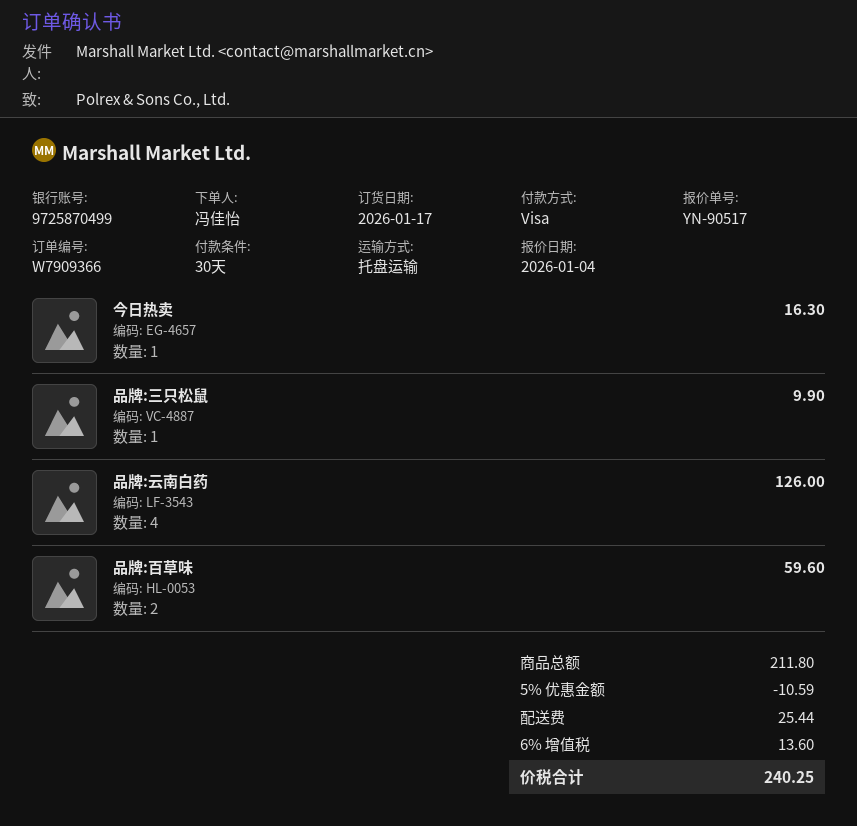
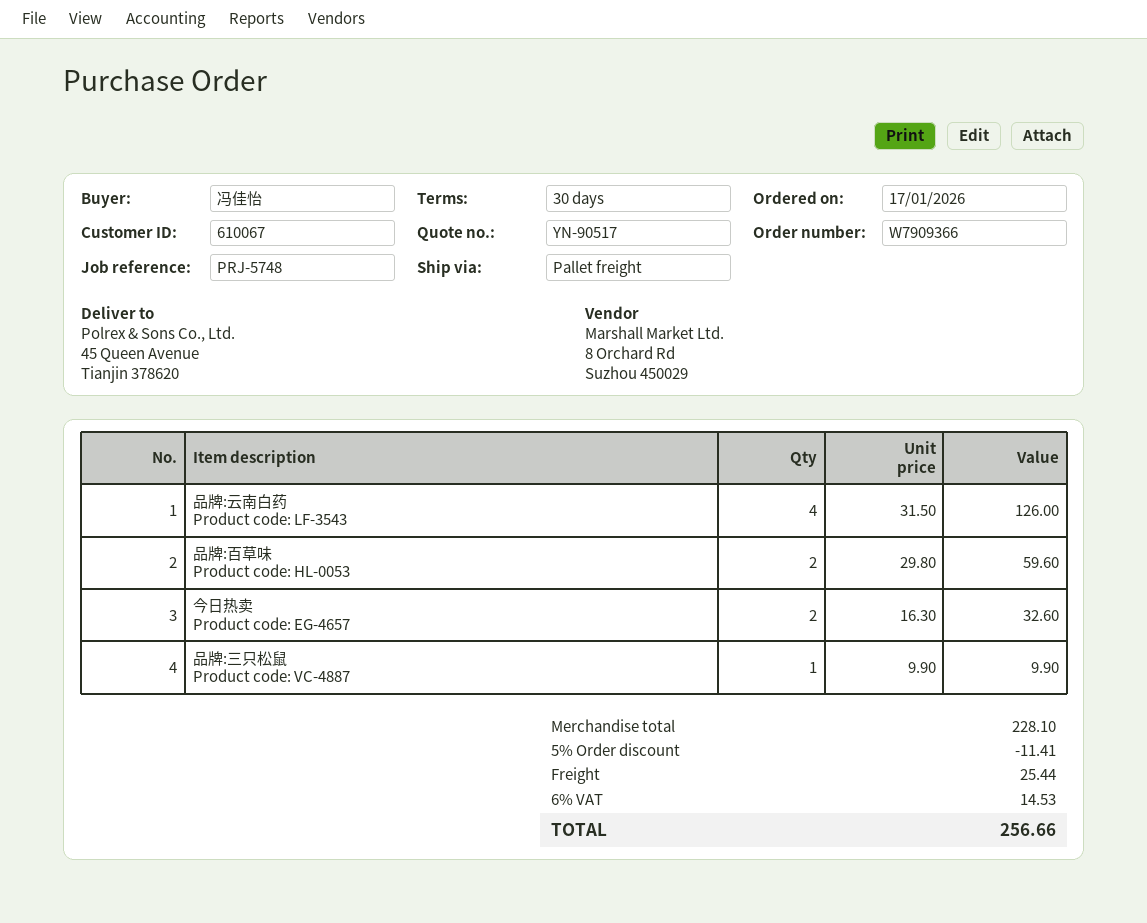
今日热卖: 1 for 16.30 -> 2 for 32.60
subtotal: 211.80 -> 228.10
discount: 5% = 10.59 -> 5% = 11.41
tax: 6% = 13.60 -> 6% = 14.53
total: 240.25 -> 256.66

